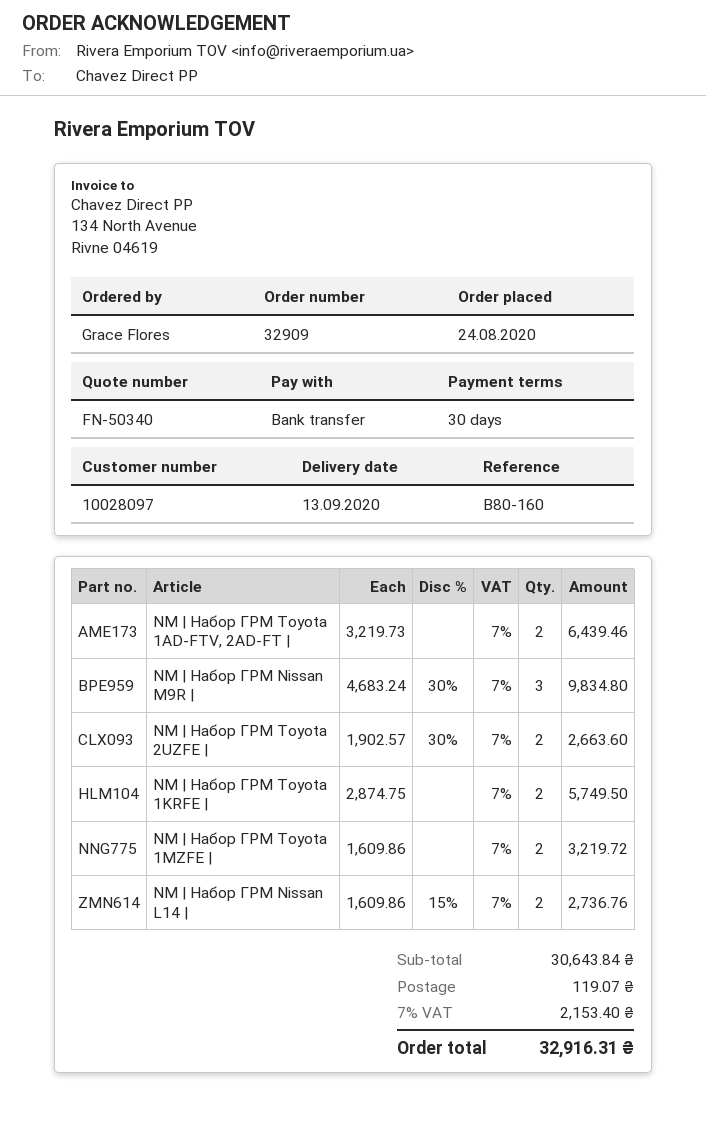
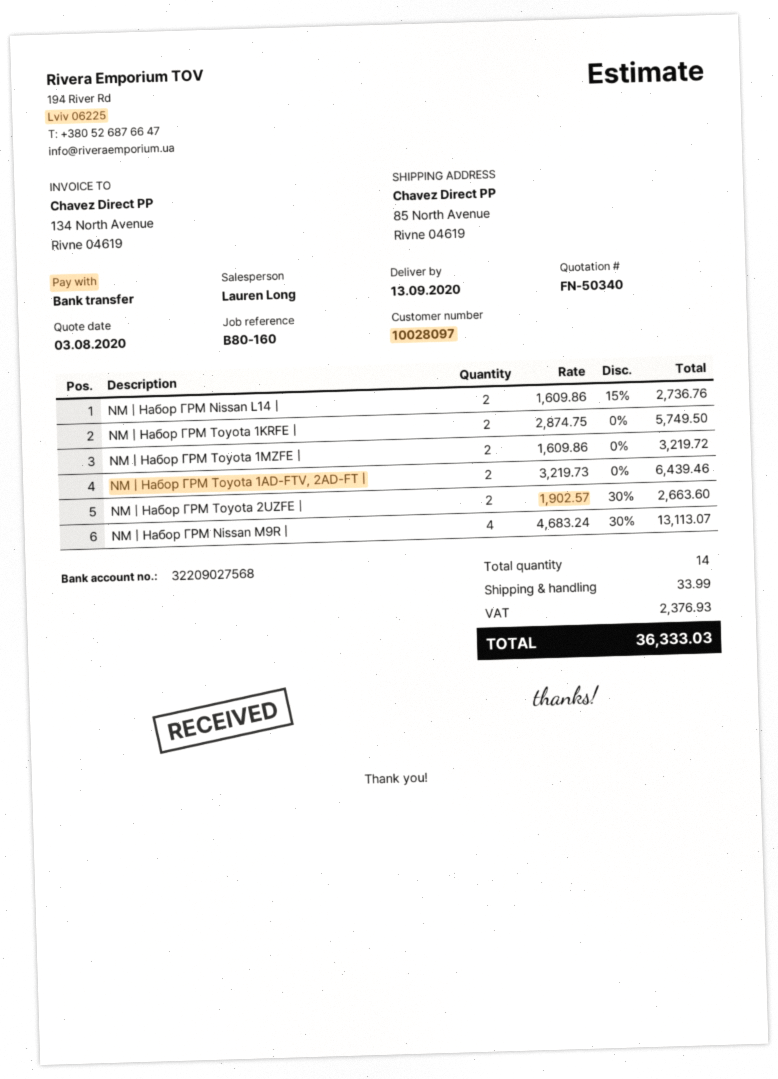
NM | Набор ГРМ Nissan M9R |: 3 x 4683.24 - 30% = 9834.80 -> 4 x 4683.24 - 30% = 13113.07
shipping: 119.07 -> 33.99
tax: 2153.40 -> 2376.93
total: 32916.31 -> 36333.03

